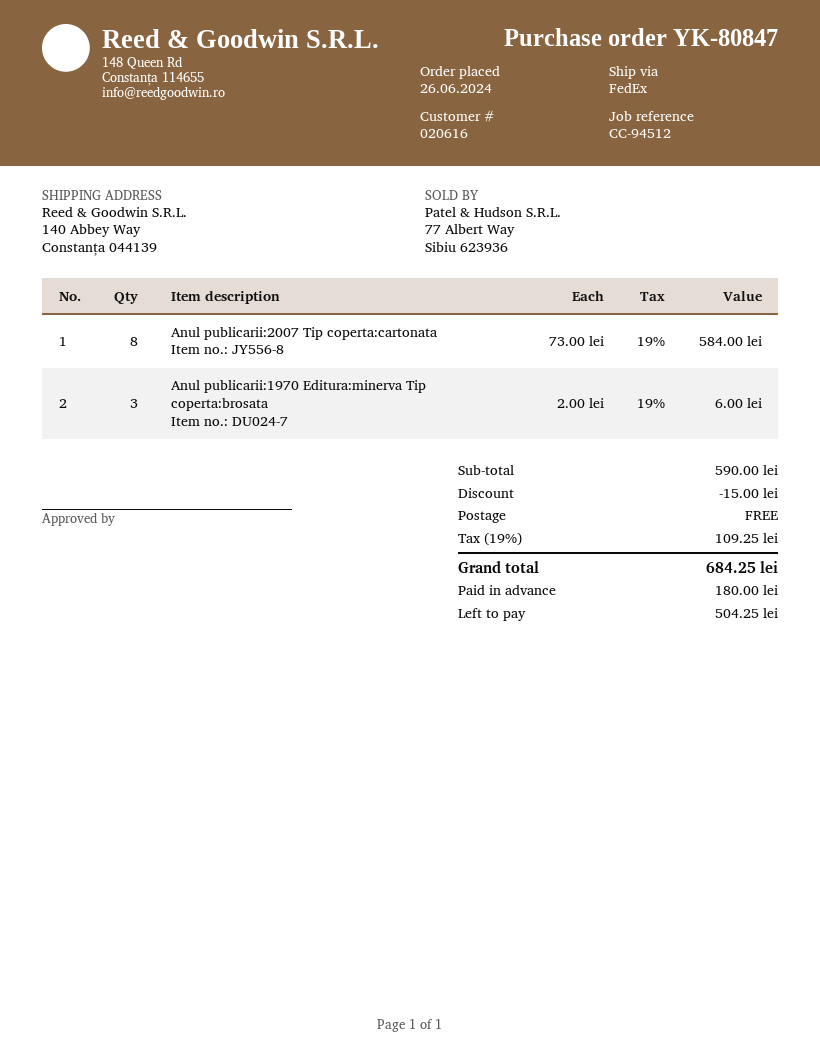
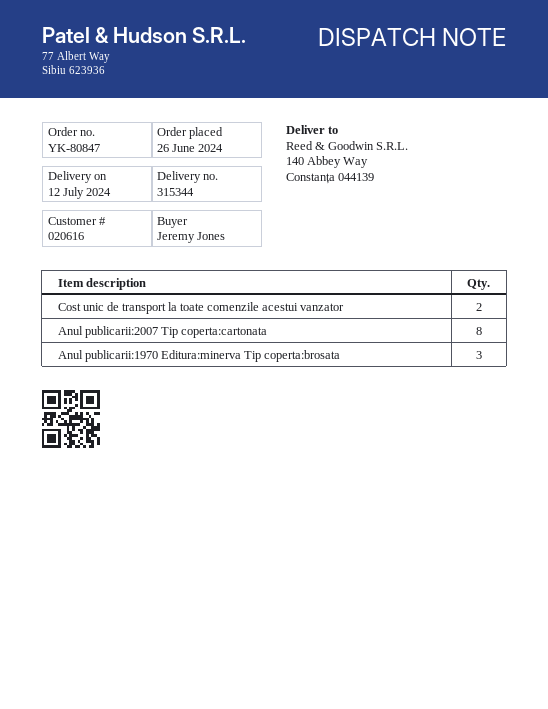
Cost unic de transport la toate comenzile acestui vanzator: none -> 2

